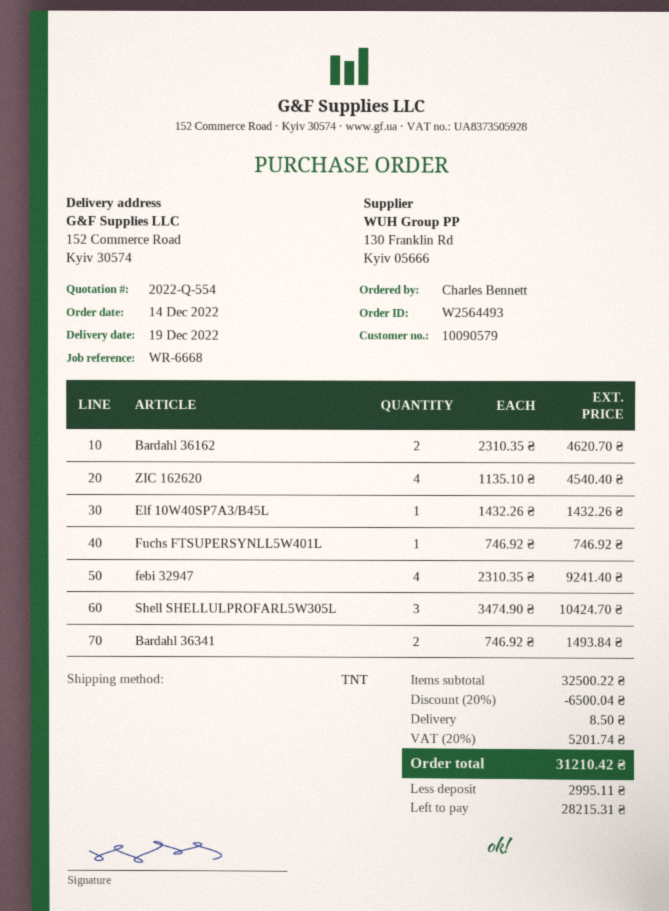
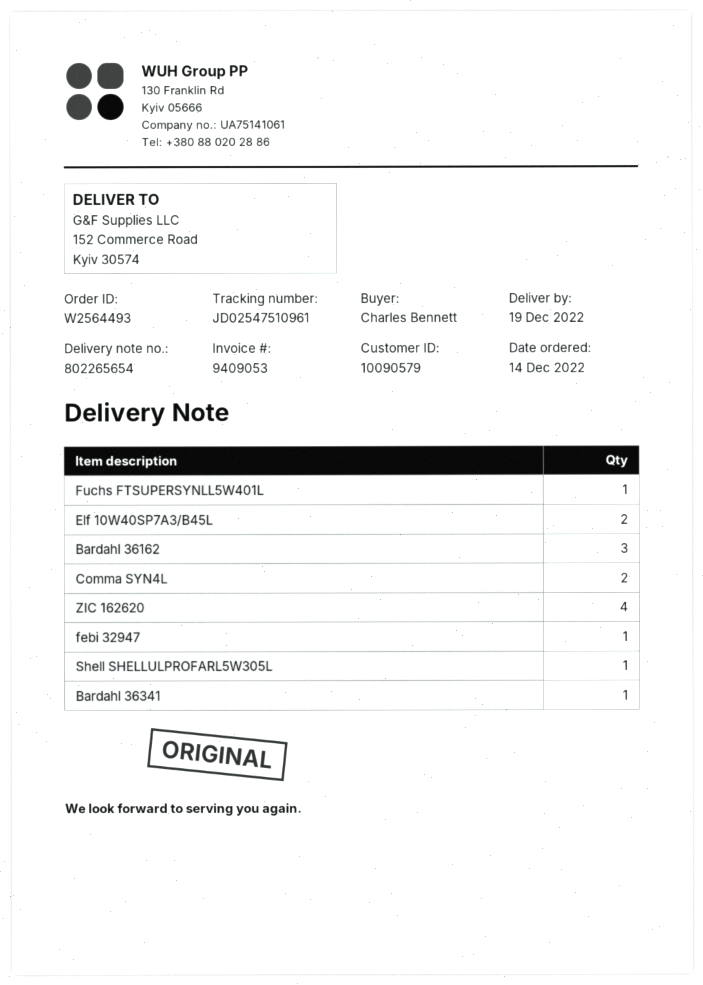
Bardahl 36162: 2 -> 3
Elf 10W40SP7A3/B45L: 1 -> 2
febi 32947: 4 -> 1
Shell SHELLULPROFARL5W305L: 3 -> 1
Bardahl 36341: 2 -> 1
Comma SYN4L: none -> 2

